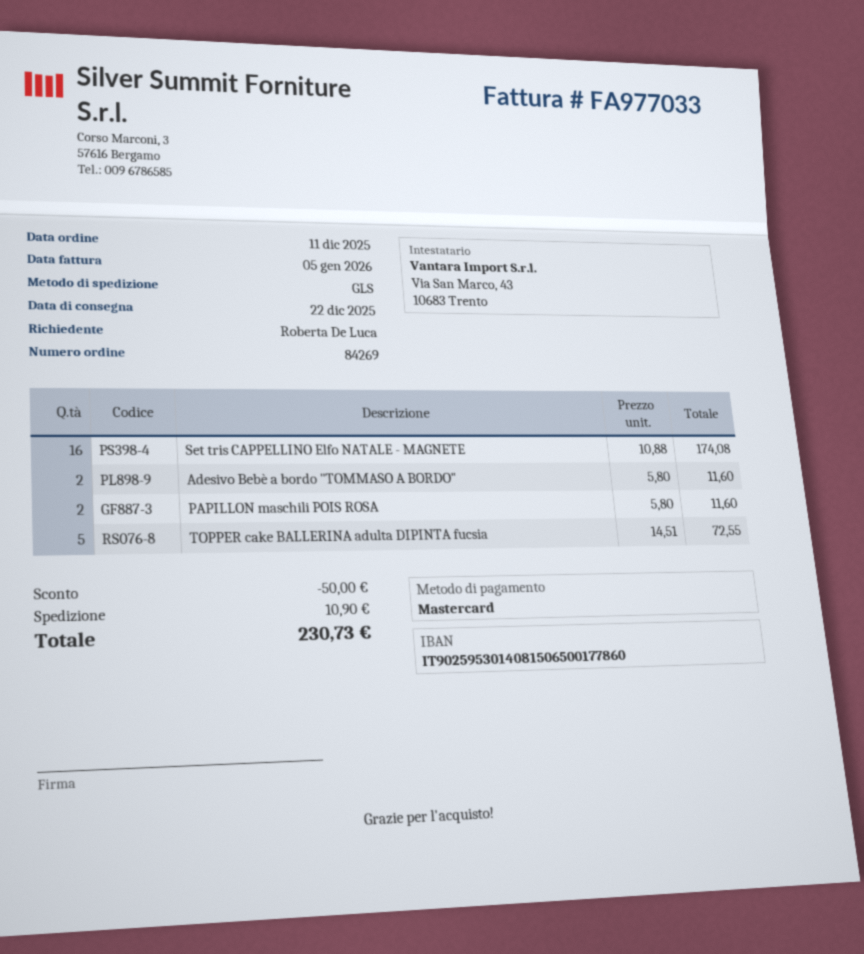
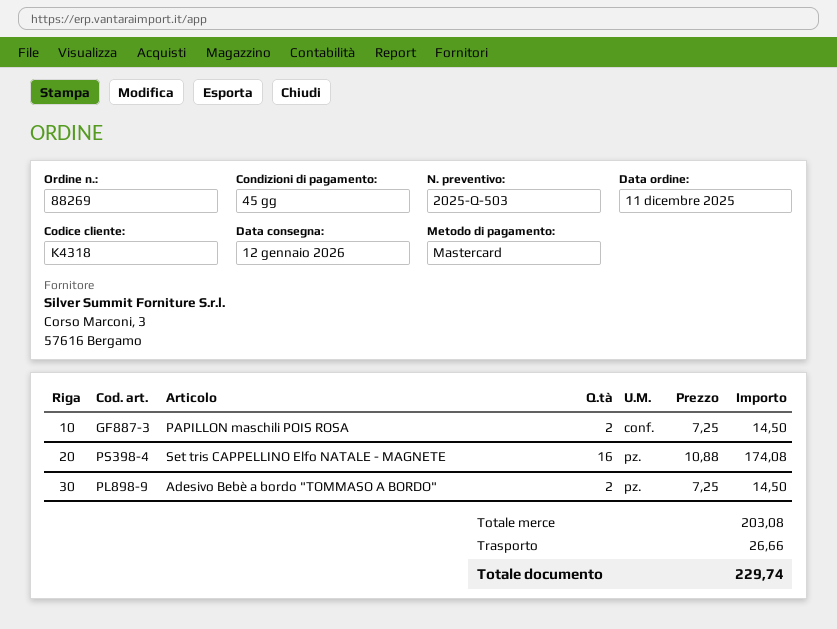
order number: 84269 -> 88269
delivery date: 2025-12-22 -> 2026-01-12
Adesivo Bebè a bordo "TOMMASO A BORDO": 2 x 5.80 = 11.60 -> 2 x 7.25 = 14.50
PAPILLON maschili POIS ROSA: 2 x 5.80 = 11.60 -> 2 x 7.25 = 14.50
TOPPER cake BALLERINA adulta DIPINTA fucsia: 5 x 14.51 = 72.55 -> none
discount: 50.00 -> none
shipping: 10.90 -> 26.66
total: 230.73 -> 229.74

